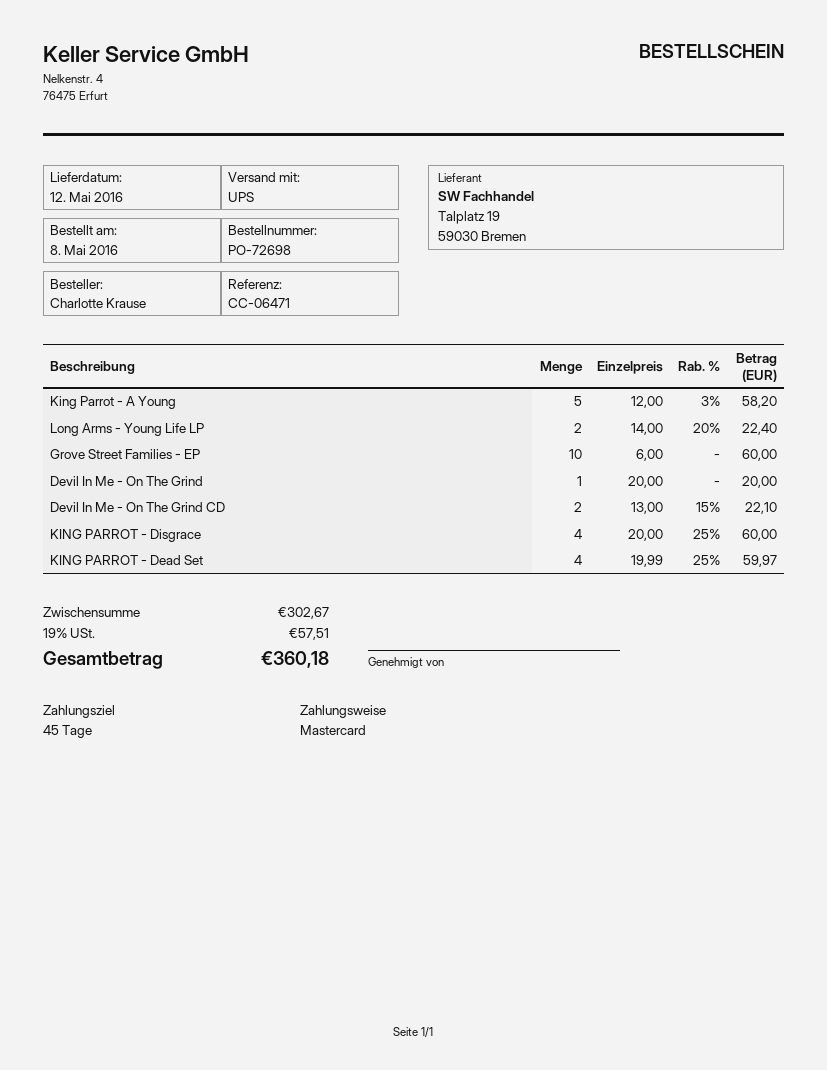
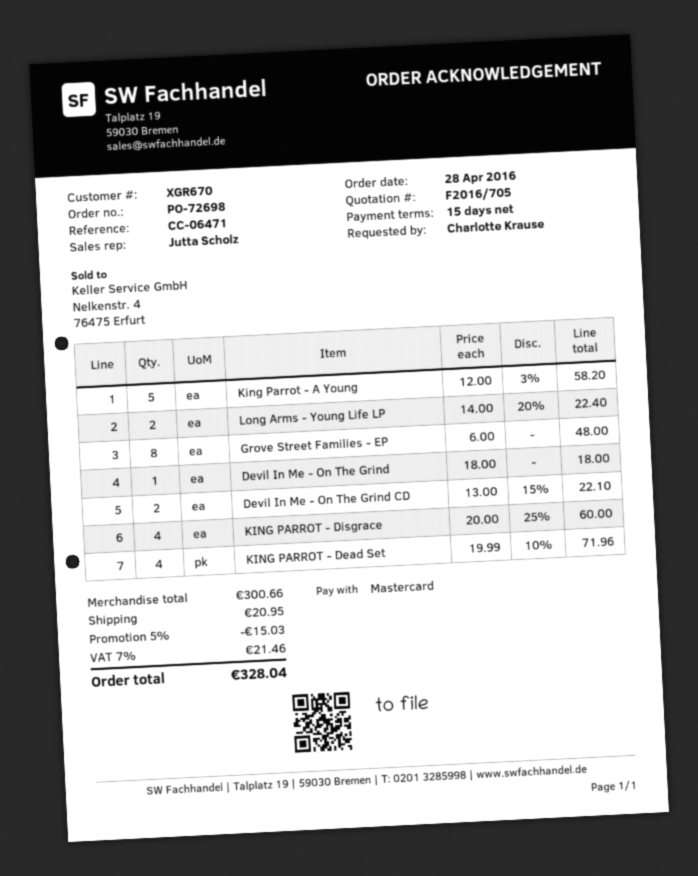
order date: 2016-05-08 -> 2016-04-28
payment terms: 45 days -> 15 days
Grove Street Families - EP: 10 x 6.00 = 60.00 -> 8 x 6.00 = 48.00
Devil In Me - On The Grind: 1 x 20.00 = 20.00 -> 1 x 18.00 = 18.00
KING PARROT - Dead Set: 4 x 19.99 - 25% = 59.97 -> 4 x 19.99 - 10% = 71.96
subtotal: 302.67 -> 300.66
discount: none -> 5% = 15.03
shipping: none -> 20.95
tax: 19% = 57.51 -> 7% = 21.46
total: 360.18 -> 328.04

